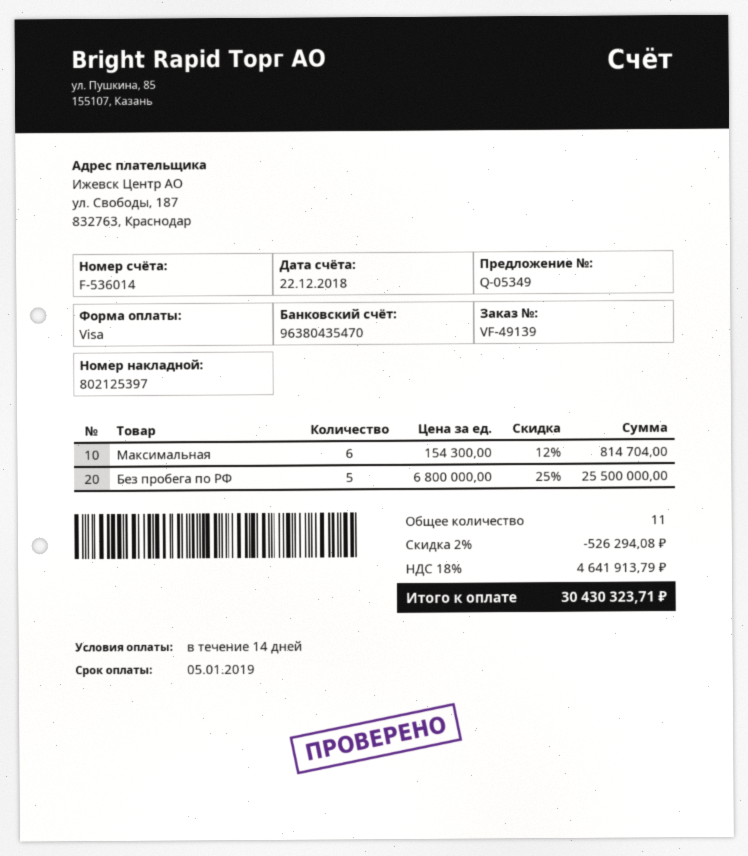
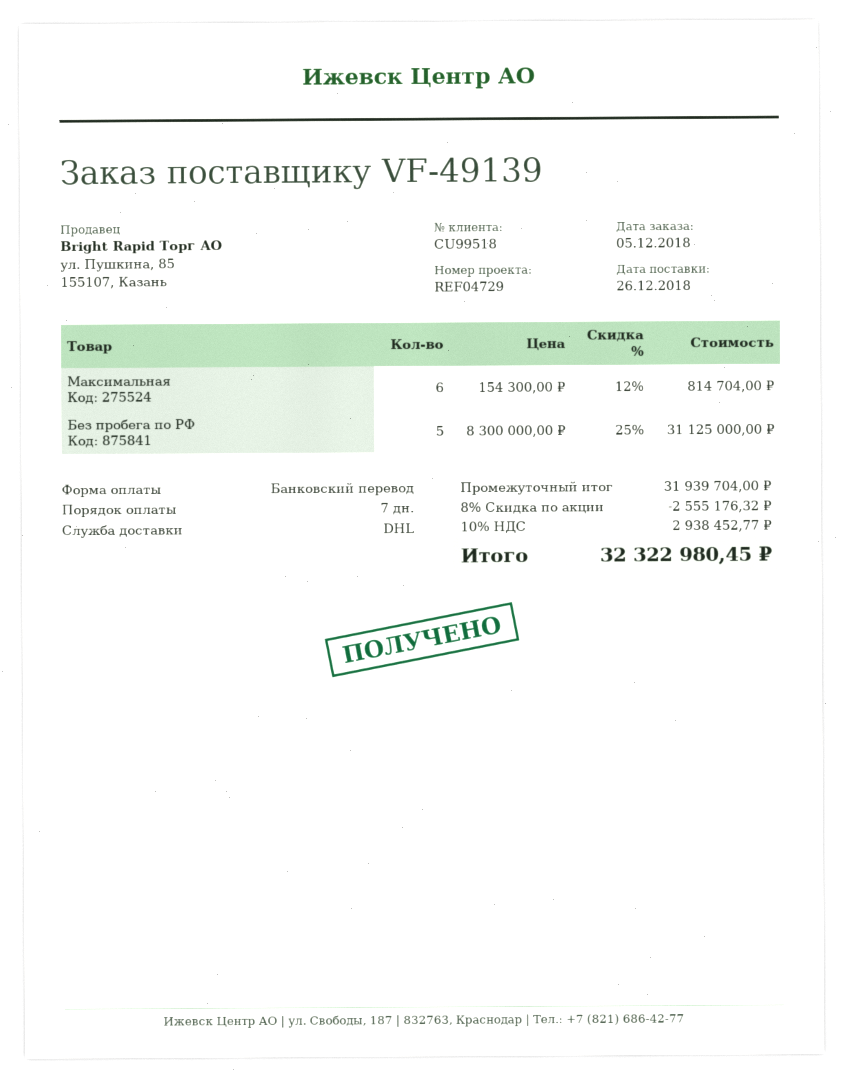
payment terms: 14 days -> 7 days
payment method: Visa -> bank transfer
Без пробега по РФ: 5 x 6800000.00 - 25% = 25500000.00 -> 5 x 8300000.00 - 25% = 31125000.00
discount: 2% = 526294.08 -> 8% = 2555176.32
tax: 18% = 4641913.79 -> 10% = 2938452.77
total: 30430323.71 -> 32322980.45

